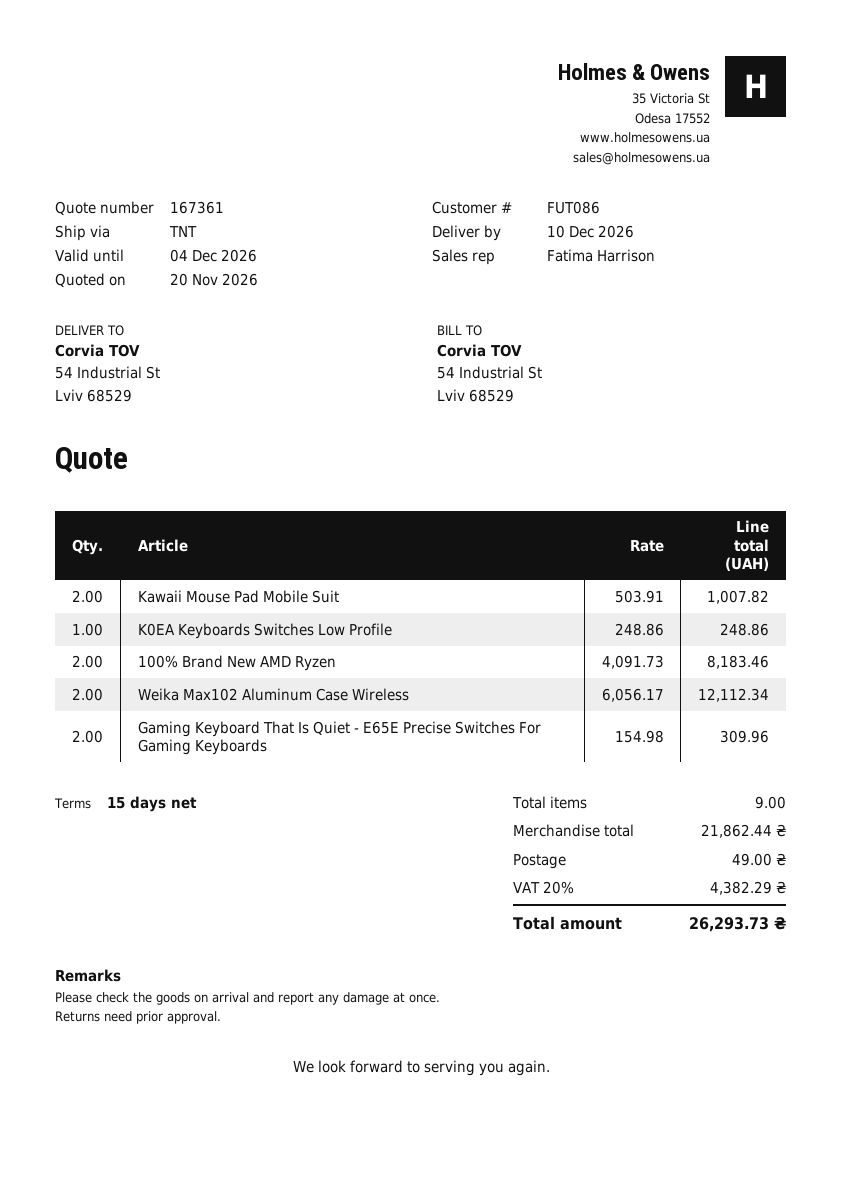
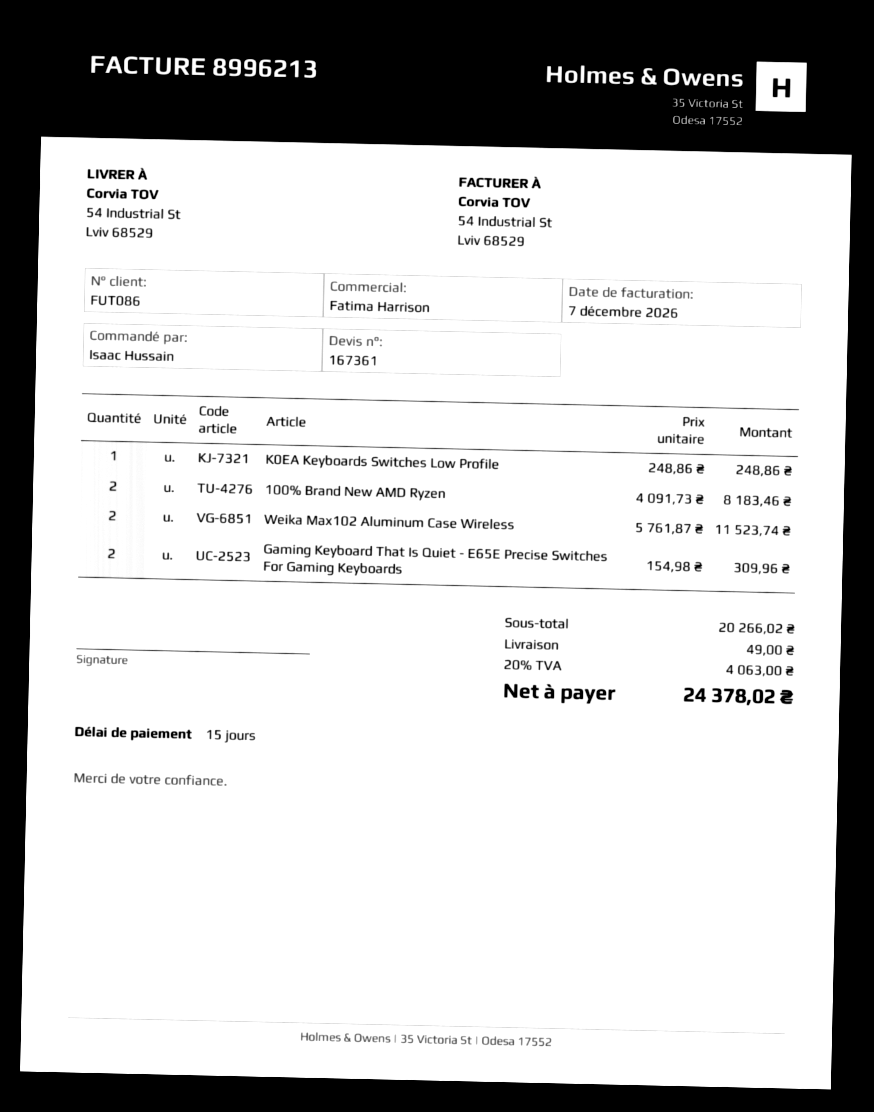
Kawaii Mouse Pad Mobile Suit: 2 x 503.91 = 1007.82 -> none
Weika Max102 Aluminum Case Wireless: 2 x 6056.17 = 12112.34 -> 2 x 5761.87 = 11523.74
subtotal: 21862.44 -> 20266.02
tax: 20% = 4382.29 -> 20% = 4063.00
total: 26293.73 -> 24378.02

